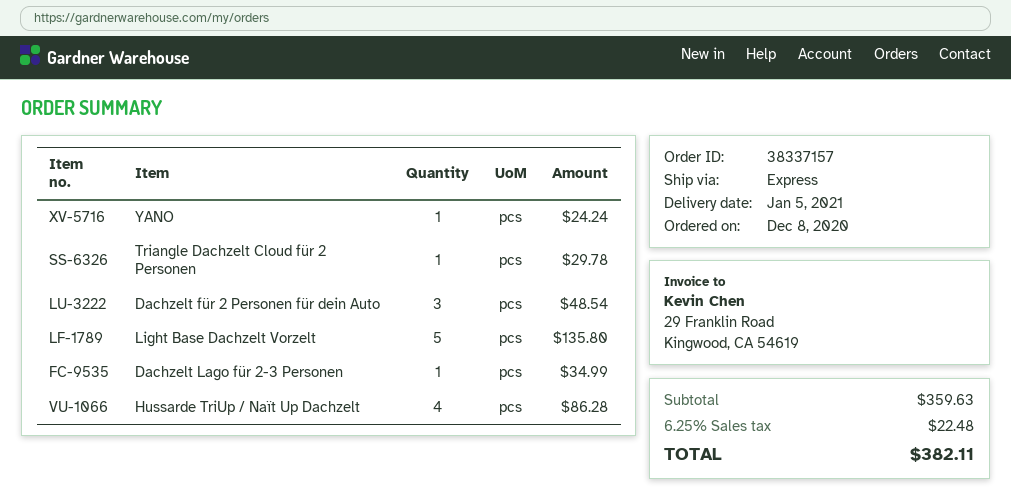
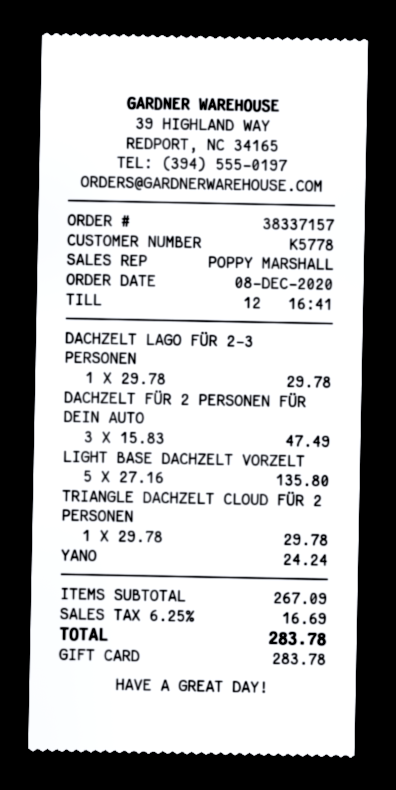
Dachzelt für 2 Personen für dein Auto: 3 for 48.54 -> 3 for 47.49
Dachzelt Lago für 2-3 Personen: 1 for 34.99 -> 1 for 29.78
Hussarde TriUp / Naït Up Dachzelt: 4 for 86.28 -> none
subtotal: 359.63 -> 267.09
tax: 6.25% = 22.48 -> 6.25% = 16.69
total: 382.11 -> 283.78

